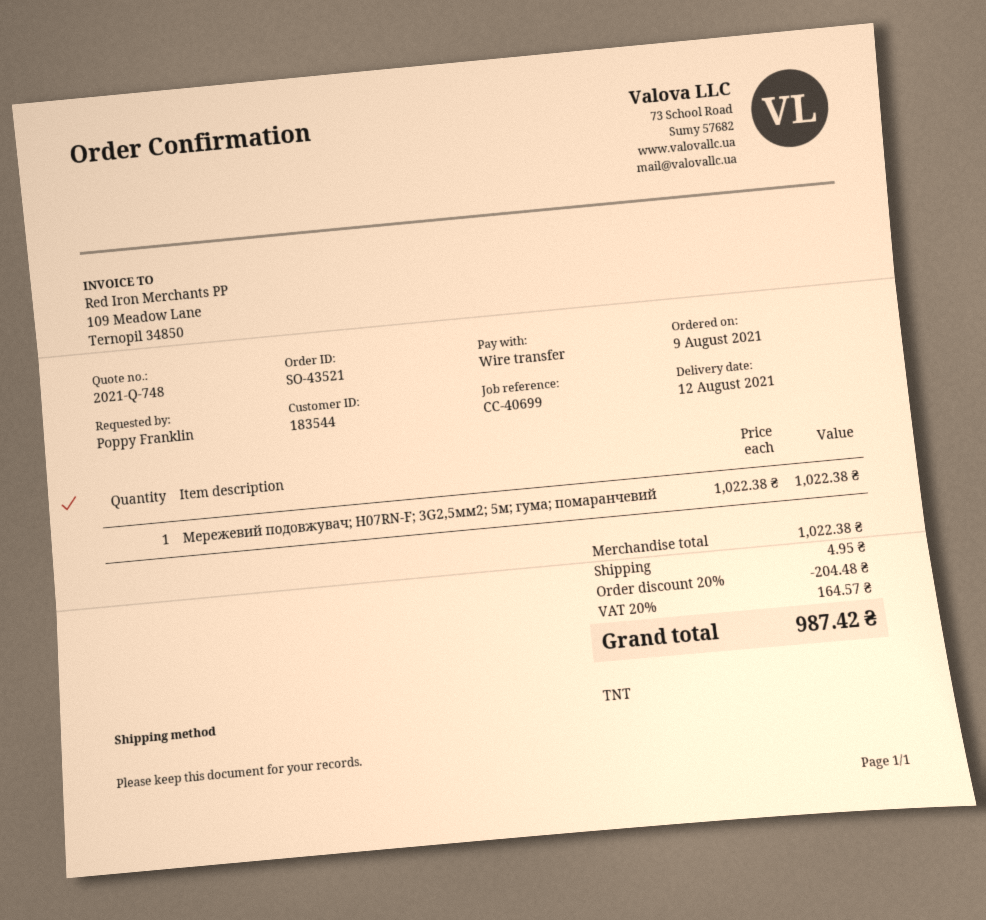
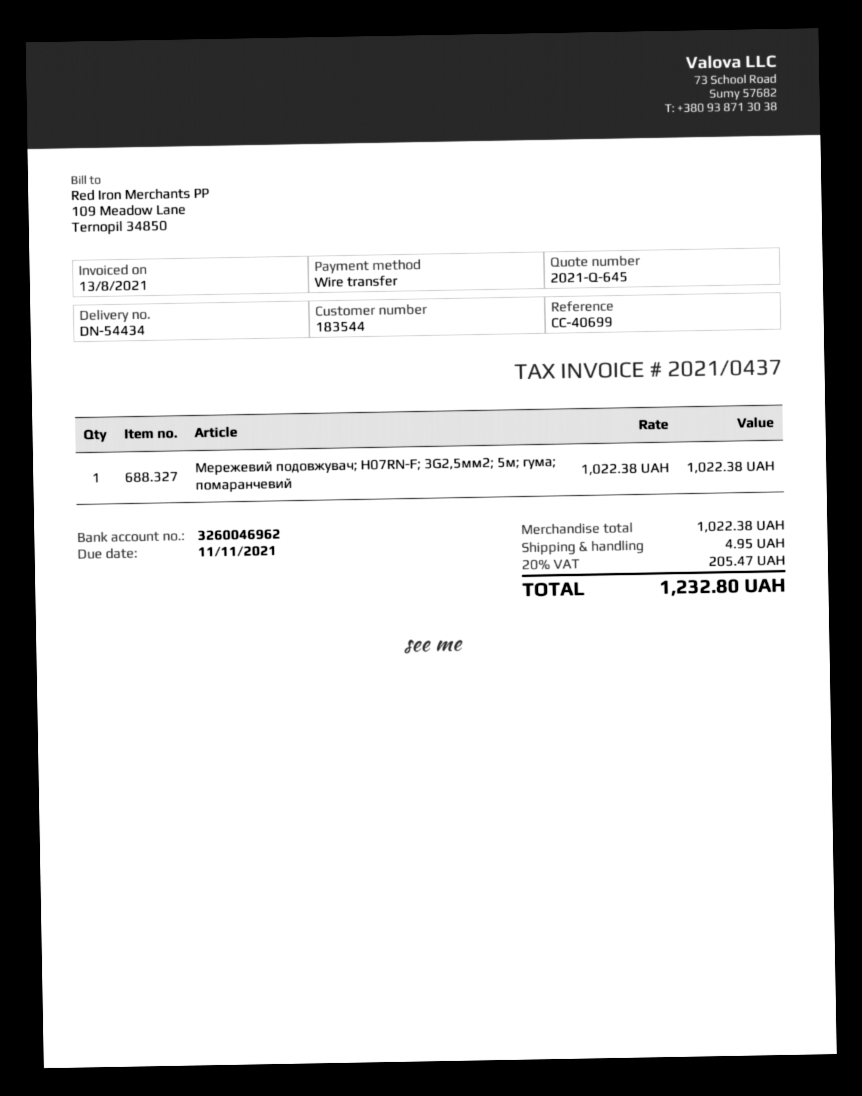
quote number: 2021-Q-748 -> 2021-Q-645
discount: 20% = 204.48 -> none
tax: 20% = 164.57 -> 20% = 205.47
total: 987.42 -> 1232.80

